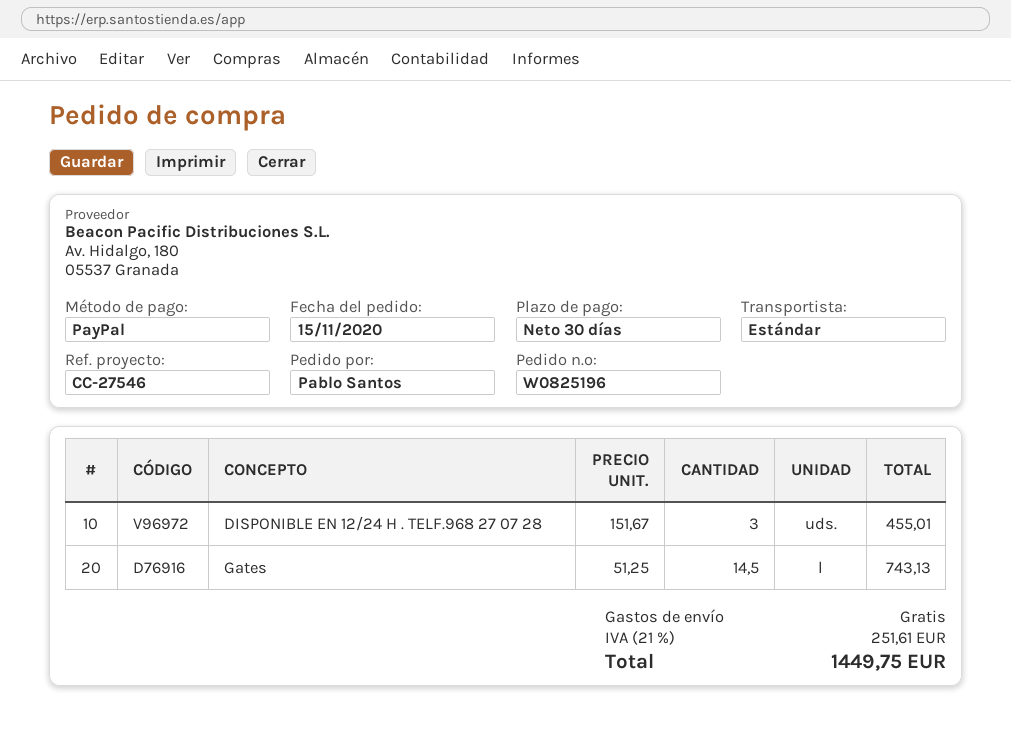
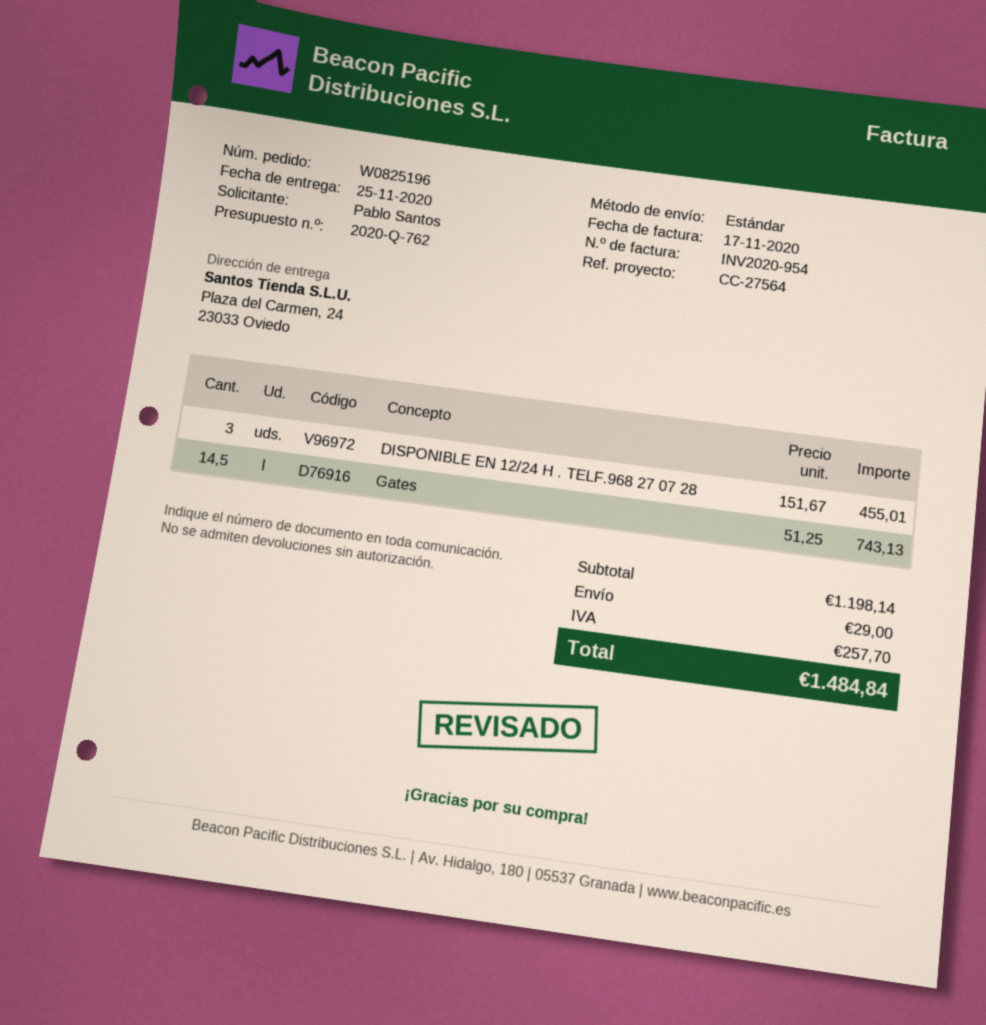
reference: CC-27546 -> CC-27564
shipping: 0.00 -> 29.00
tax: 251.61 -> 257.70
total: 1449.75 -> 1484.84

